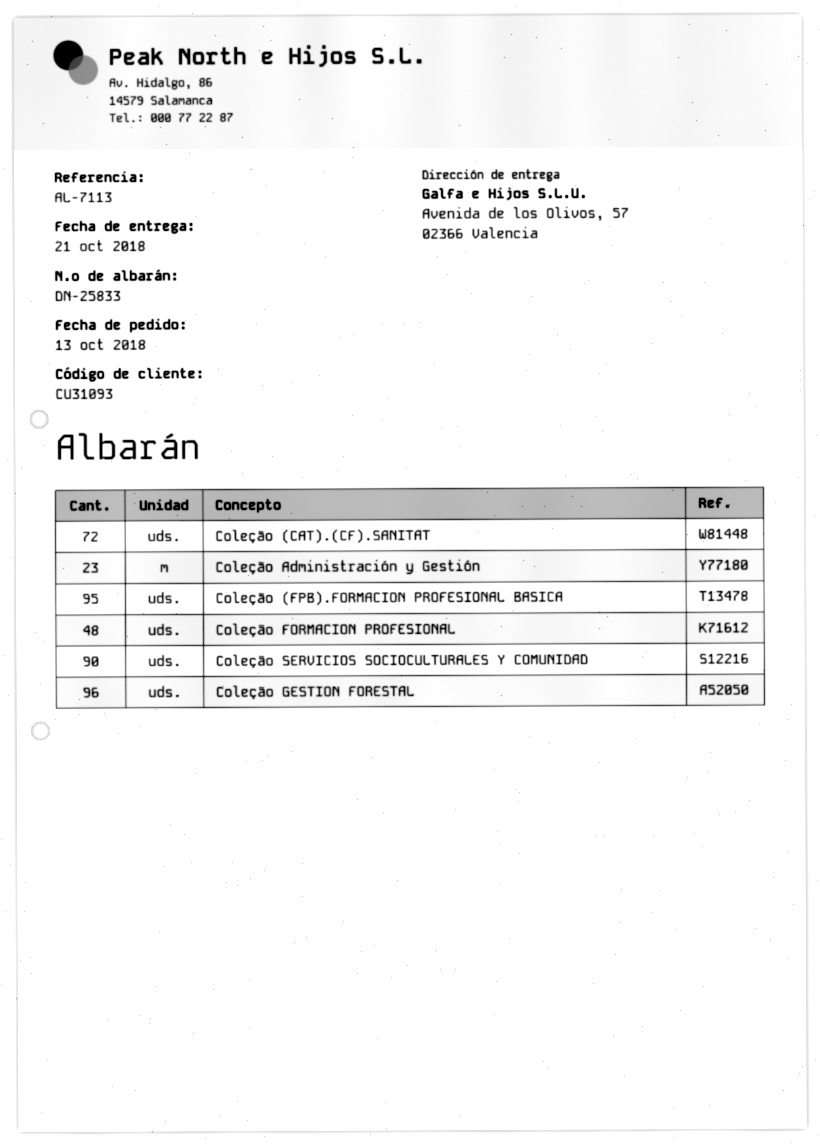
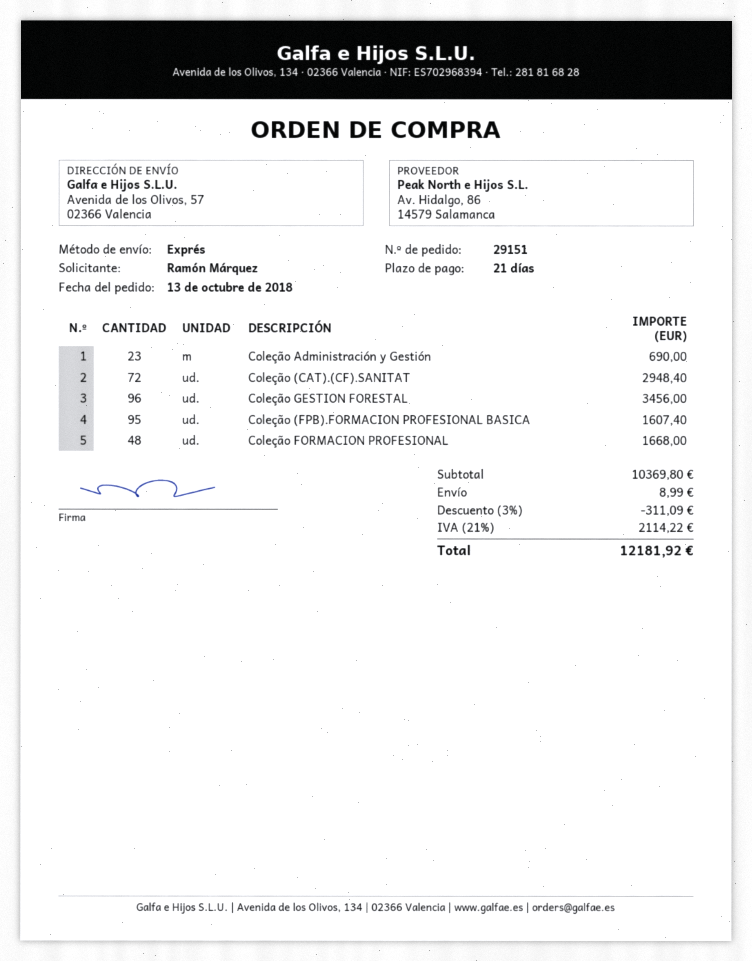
Coleção SERVICIOS SOCIOCULTURALES Y COMUNIDAD: 90 -> none

